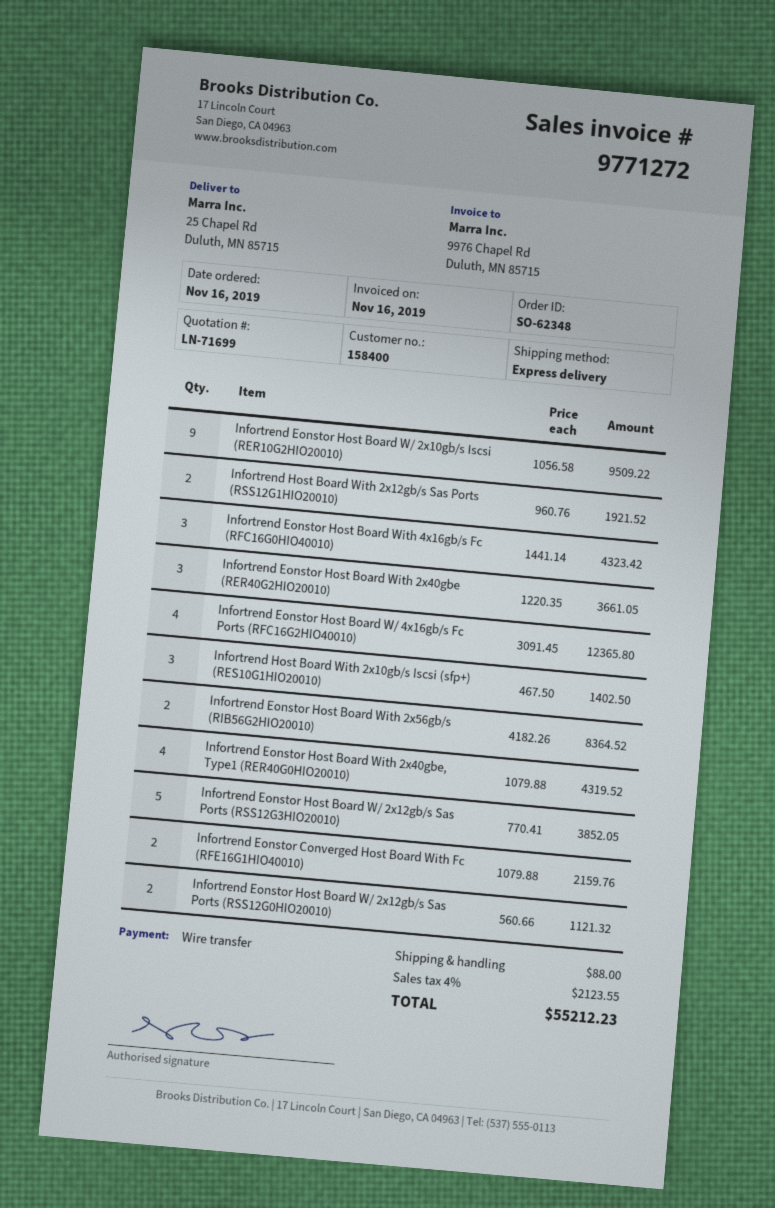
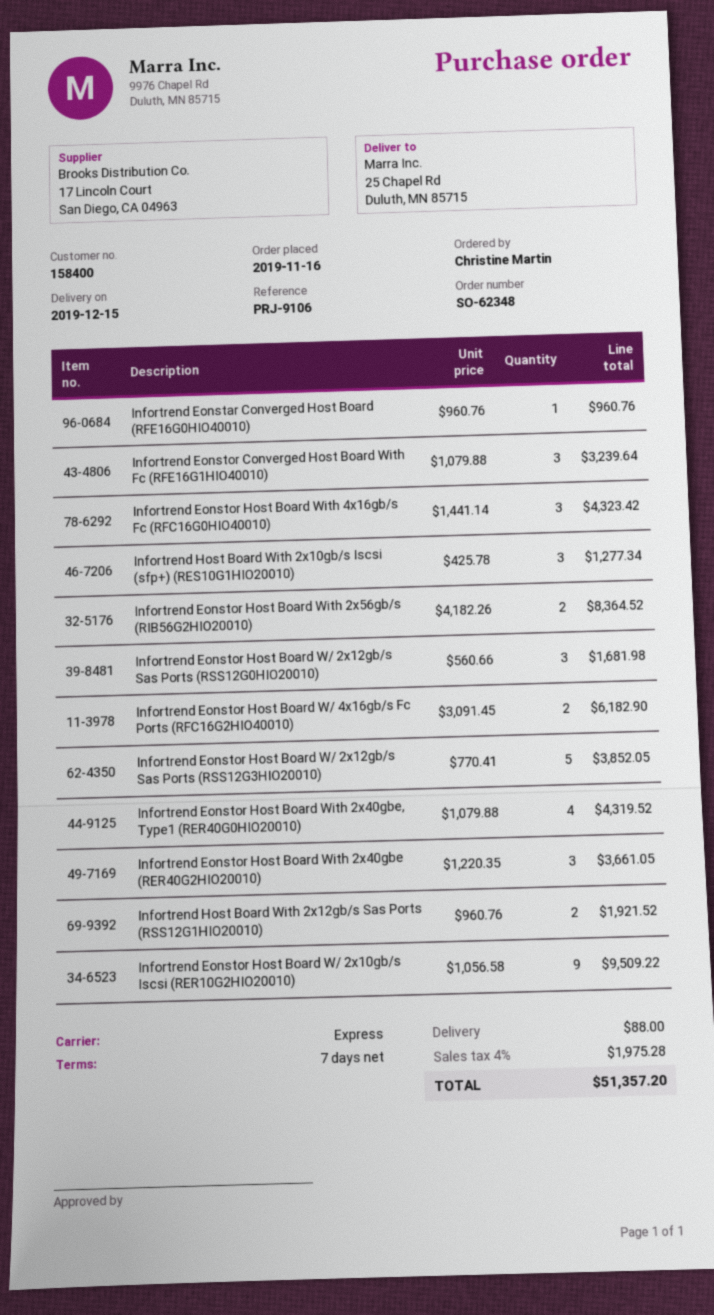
Infortrend Eonstor Host Board W/ 4x16gb/s Fc Ports (RFC16G2HIO40010): 4 x 3091.45 = 12365.80 -> 2 x 3091.45 = 6182.90
Infortrend Host Board With 2x10gb/s Iscsi (sfp+) (RES10G1HIO20010): 3 x 467.50 = 1402.50 -> 3 x 425.78 = 1277.34
Infortrend Eonstor Converged Host Board With Fc (RFE16G1HIO40010): 2 x 1079.88 = 2159.76 -> 3 x 1079.88 = 3239.64
Infortrend Eonstor Host Board W/ 2x12gb/s Sas Ports (RSS12G0HIO20010): 2 x 560.66 = 1121.32 -> 3 x 560.66 = 1681.98
Infortrend Eonstar Converged Host Board (RFE16G0HIO40010): none -> 1 x 960.76 = 960.76
tax: 4% = 2123.55 -> 4% = 1975.28
total: 55212.23 -> 51357.20

